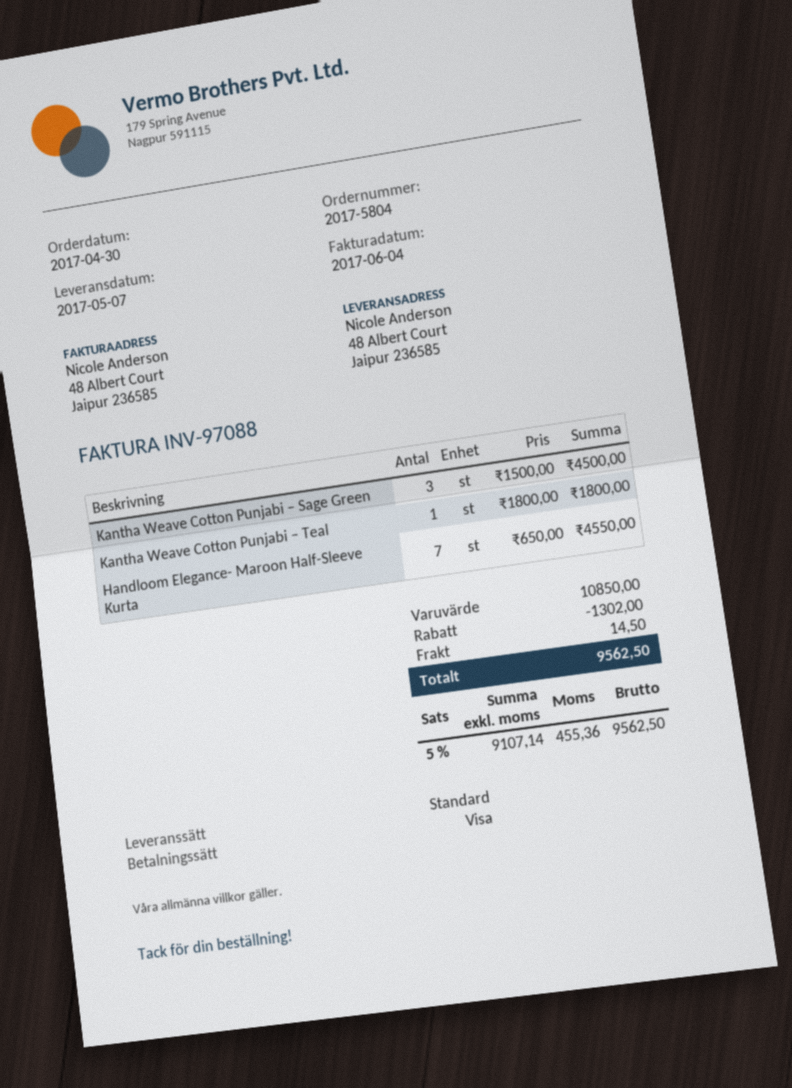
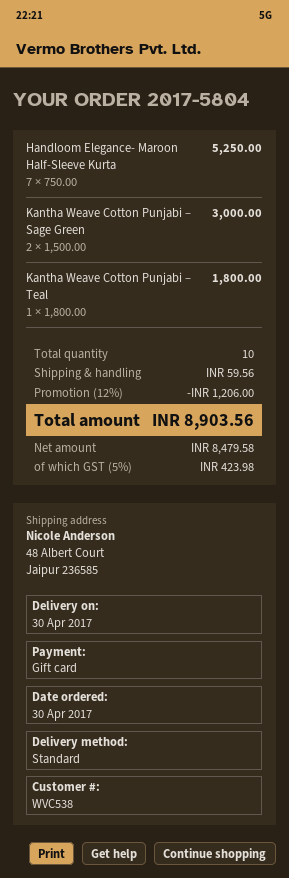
delivery date: 2017-05-07 -> 2017-04-30
payment method: Visa -> gift card
Kantha Weave Cotton Punjabi – Sage Green: 3 x 1500.00 = 4500.00 -> 2 x 1500.00 = 3000.00
Handloom Elegance- Maroon Half-Sleeve Kurta: 7 x 650.00 = 4550.00 -> 7 x 750.00 = 5250.00
discount: 1302.00 -> 1206.00
shipping: 14.50 -> 59.56
net: 9107.14 -> 8479.58
tax: 5% = 455.36 -> 5% = 423.98
total: 9562.50 -> 8903.56

